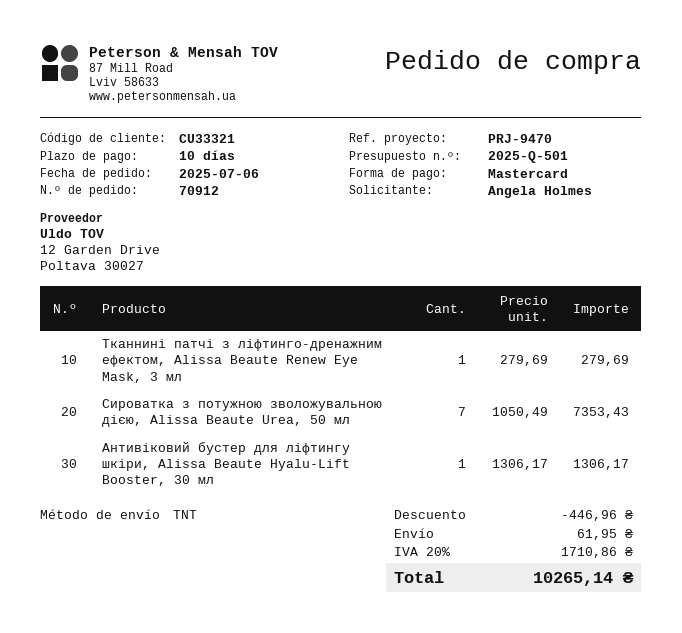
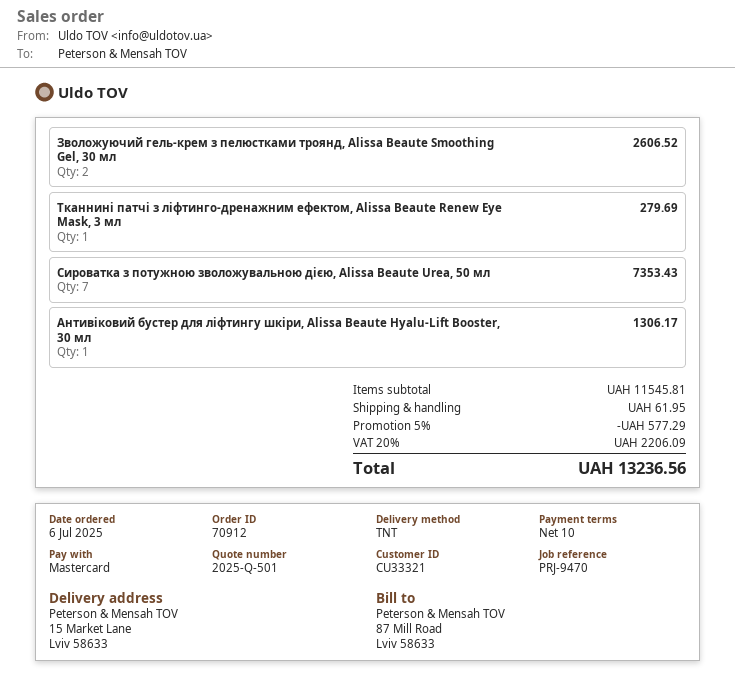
Зволожуючий гель-крем з пелюстками троянд, Alissa Beaute Smoothing Gel, 30 мл: none -> 2 for 2606.52
discount: 446.96 -> 577.29
tax: 20% = 1710.86 -> 20% = 2206.09
total: 10265.14 -> 13236.56

